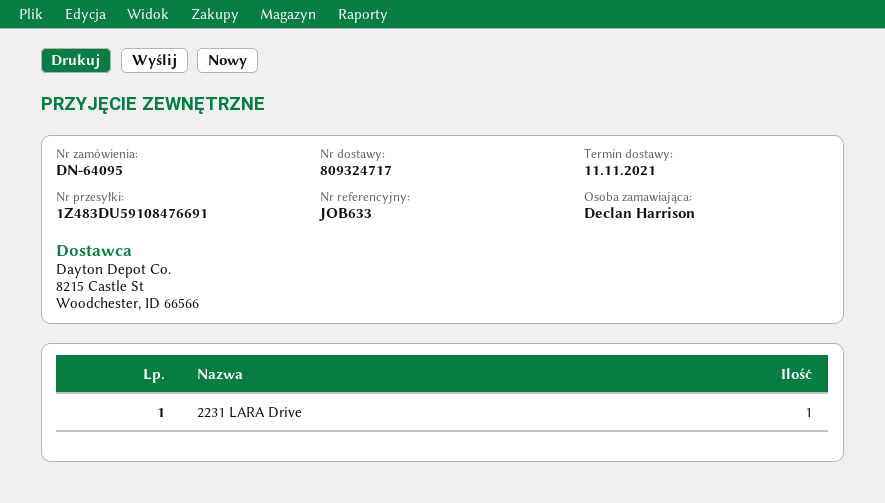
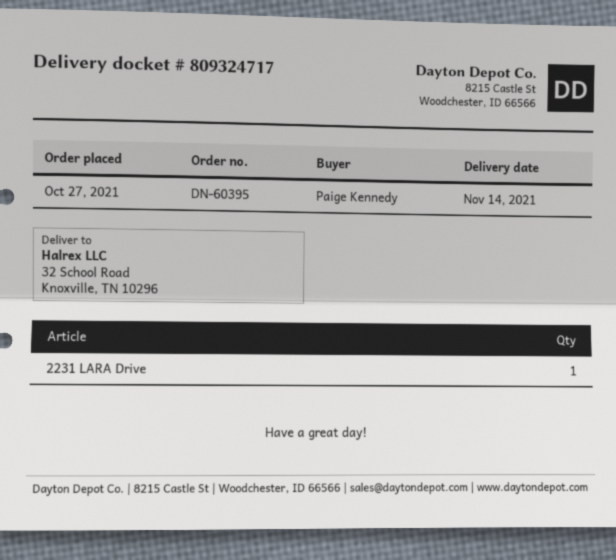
order number: DN-64095 -> DN-60395
delivery date: 2021-11-11 -> 2021-11-14
ordered by: Declan Harrison -> Paige Kennedy

